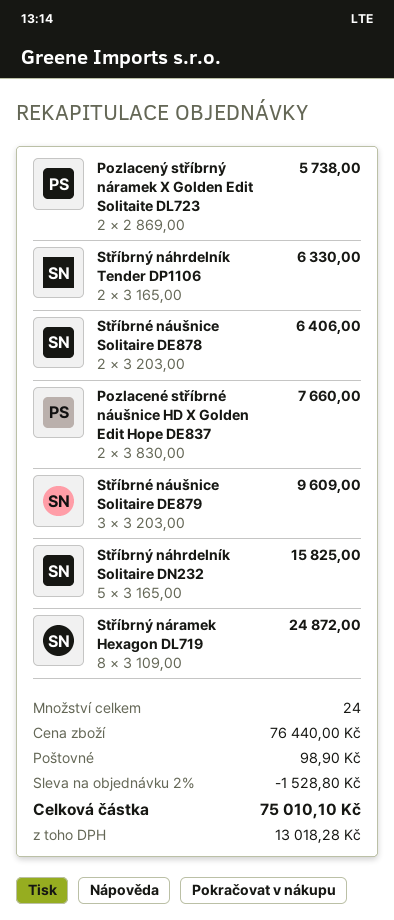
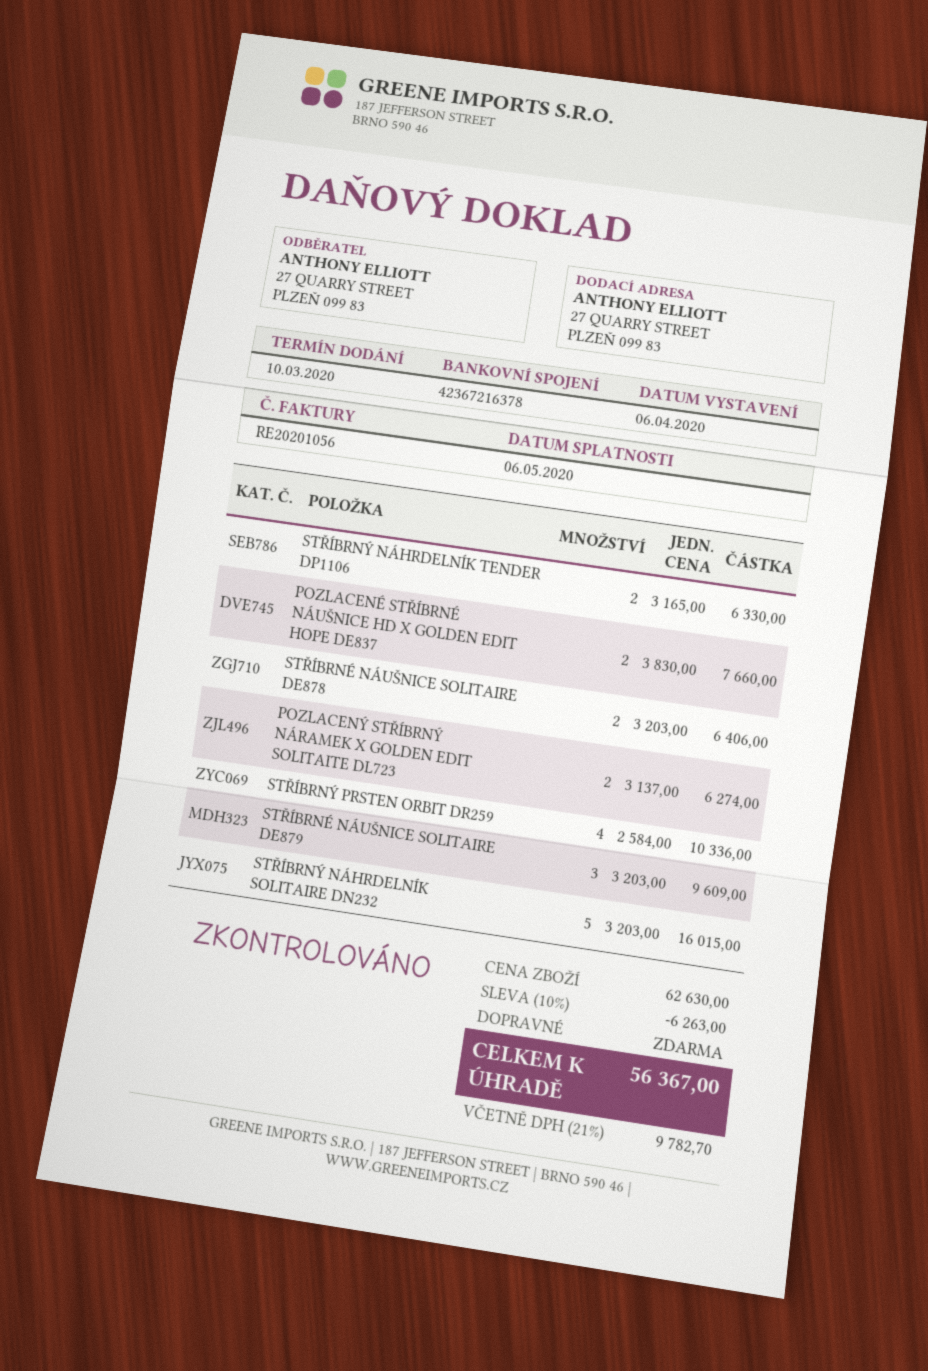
Pozlacený stříbrný náramek X Golden Edit Solitaite DL723: 2 x 2869.00 = 5738.00 -> 2 x 3137.00 = 6274.00
Stříbrný náhrdelník Solitaire DN232: 5 x 3165.00 = 15825.00 -> 5 x 3203.00 = 16015.00
Stříbrný náramek Hexagon DL719: 8 x 3109.00 = 24872.00 -> none
STŘÍBRNÝ PRSTEN ORBIT DR259: none -> 4 x 2584.00 = 10336.00
subtotal: 76440.00 -> 62630.00
discount: 2% = 1528.80 -> 10% = 6263.00
shipping: 98.90 -> 0.00
tax: 13018.28 -> 9782.70
total: 75010.10 -> 56367.00

